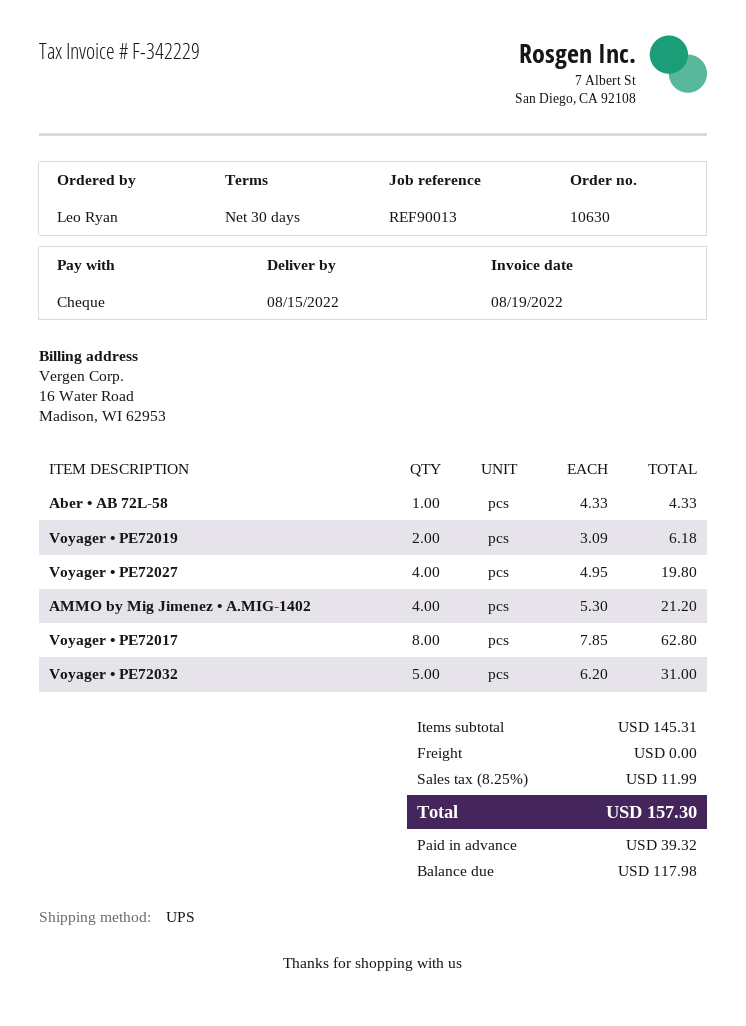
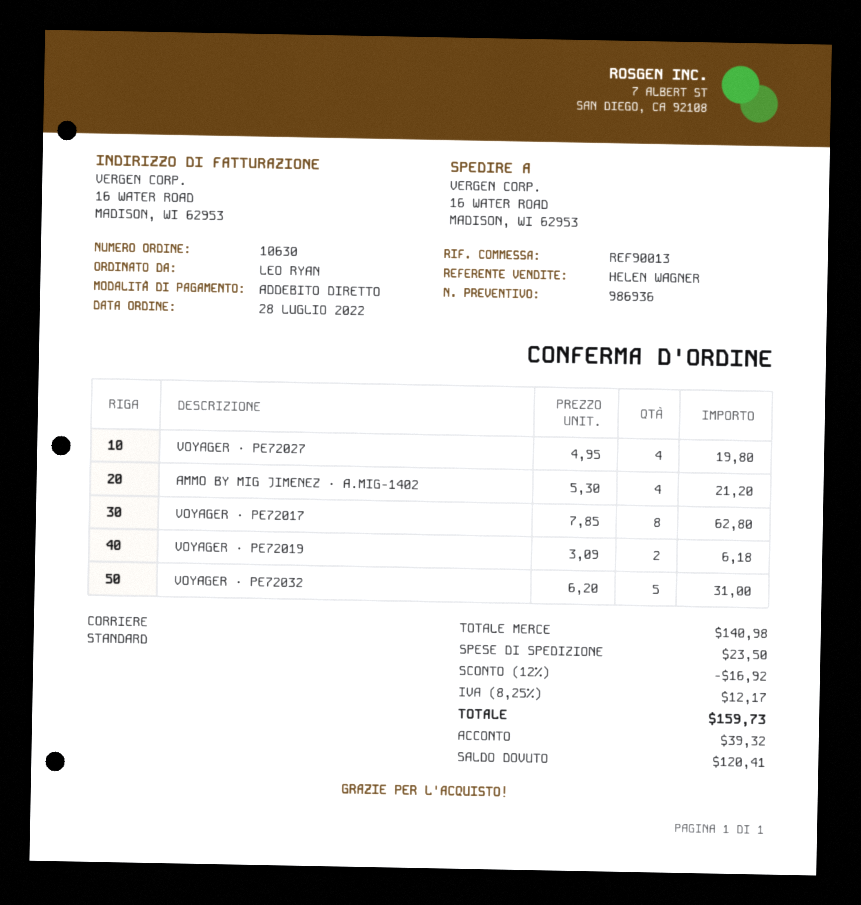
payment method: cheque -> direct debit
shipping method: UPS -> standard
Aber • AB 72L-58: 1 x 4.33 = 4.33 -> none
subtotal: 145.31 -> 140.98
discount: none -> 12% = 16.92
shipping: 0.00 -> 23.50
tax: 8.25% = 11.99 -> 8.25% = 12.17
total: 157.30 -> 159.73
balance: 117.98 -> 120.41

